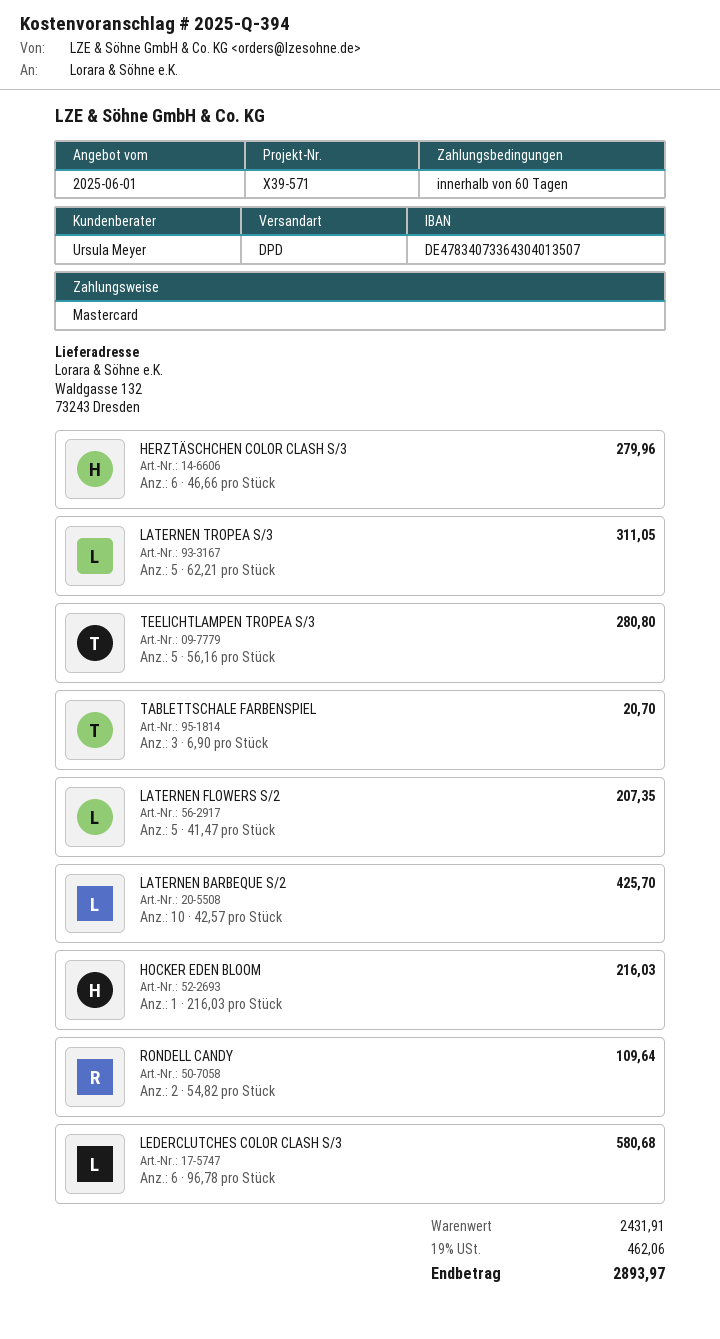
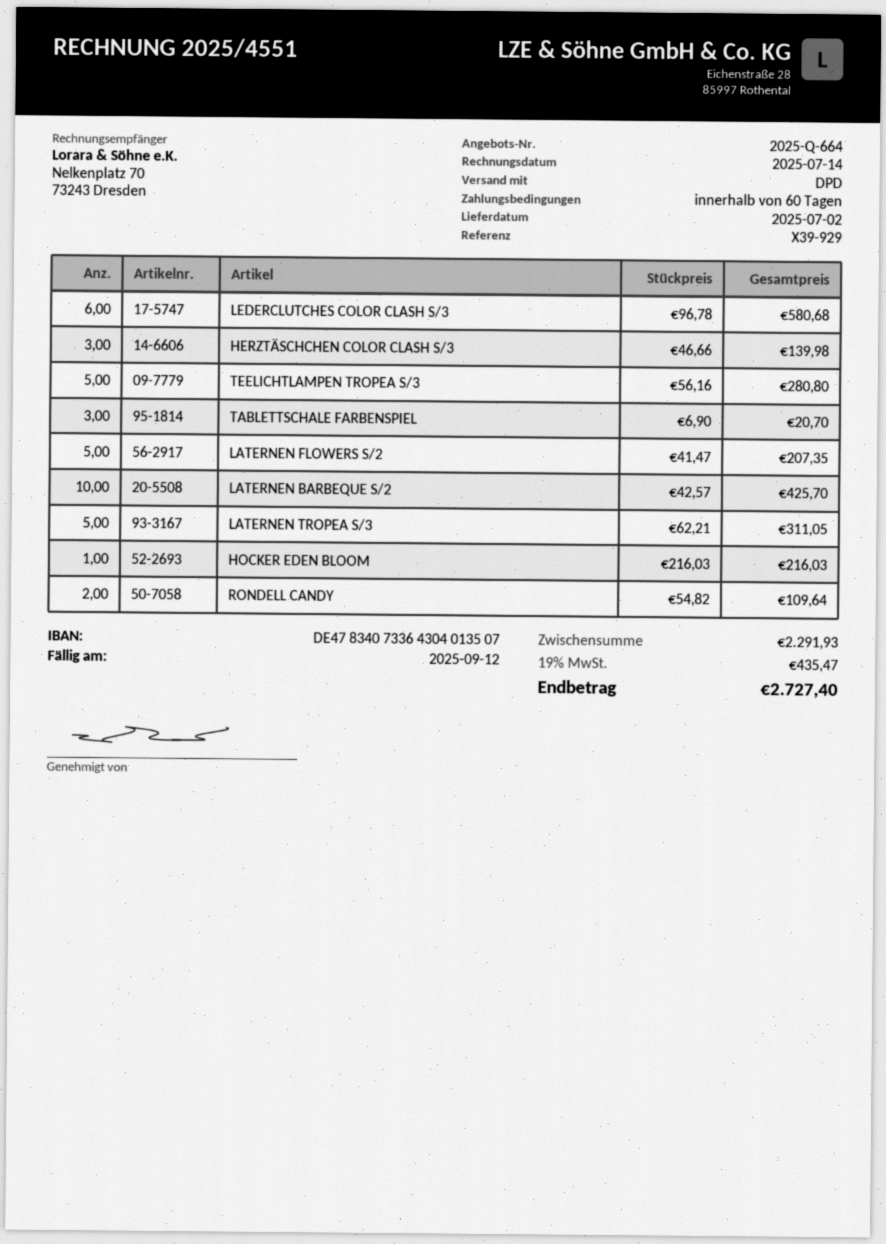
quote number: 2025-Q-394 -> 2025-Q-664
reference: X39-571 -> X39-929
HERZTÄSCHCHEN COLOR CLASH S/3: 6 x 46.66 = 279.96 -> 3 x 46.66 = 139.98
subtotal: 2431.91 -> 2291.93
tax: 19% = 462.06 -> 19% = 435.47
total: 2893.97 -> 2727.40

